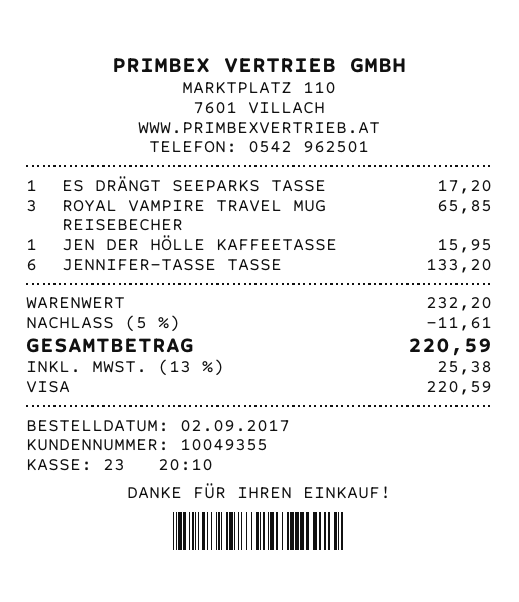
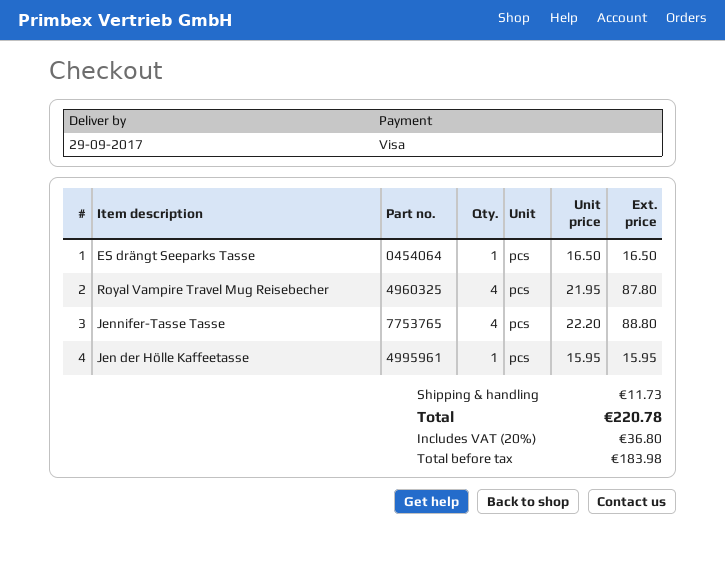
ES DRÄNGT SEEPARKS TASSE: 1 for 17.20 -> 1 for 16.50
ROYAL VAMPIRE TRAVEL MUG REISEBECHER: 3 for 65.85 -> 4 for 87.80
JENNIFER-TASSE TASSE: 6 for 133.20 -> 4 for 88.80
discount: 5% = 11.61 -> none
shipping: none -> 11.73
tax: 13% = 25.38 -> 20% = 36.80
total: 220.59 -> 220.78

